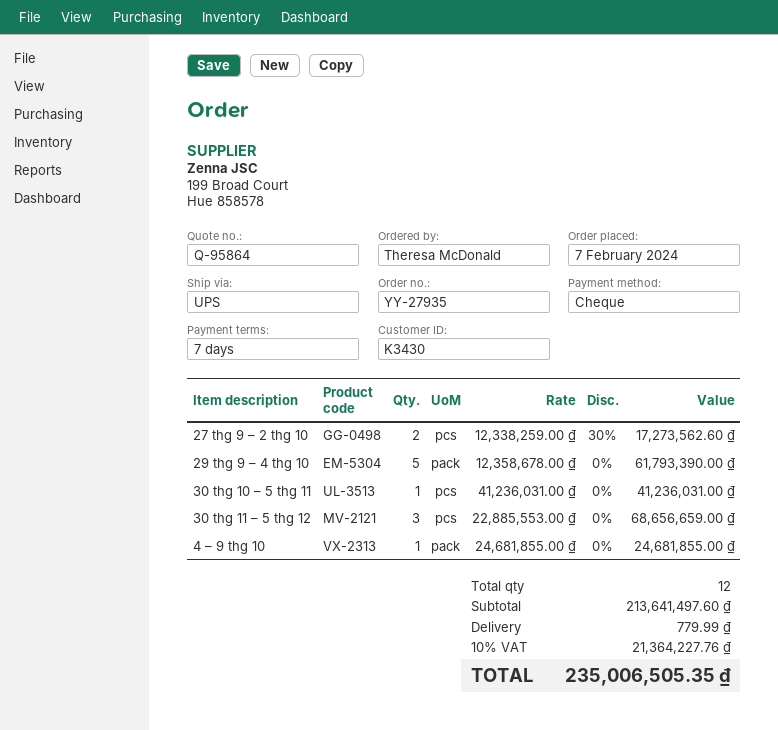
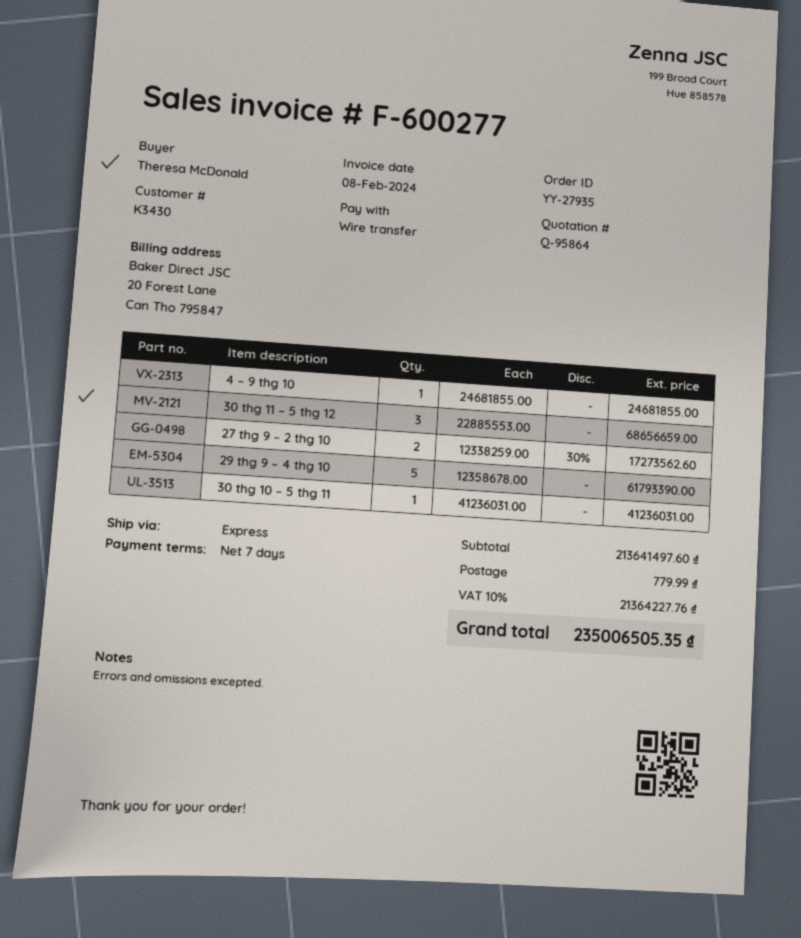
payment method: cheque -> bank transfer
shipping method: UPS -> express

